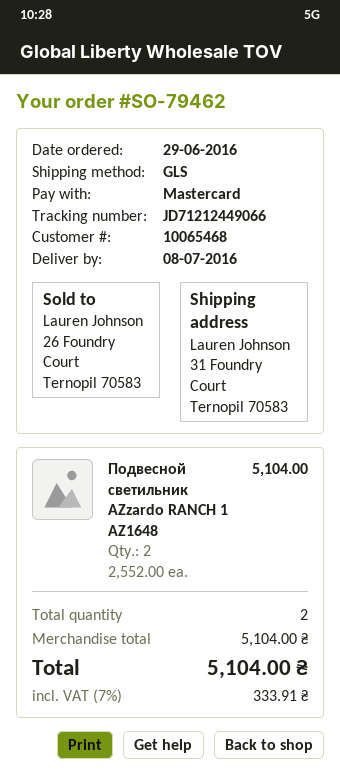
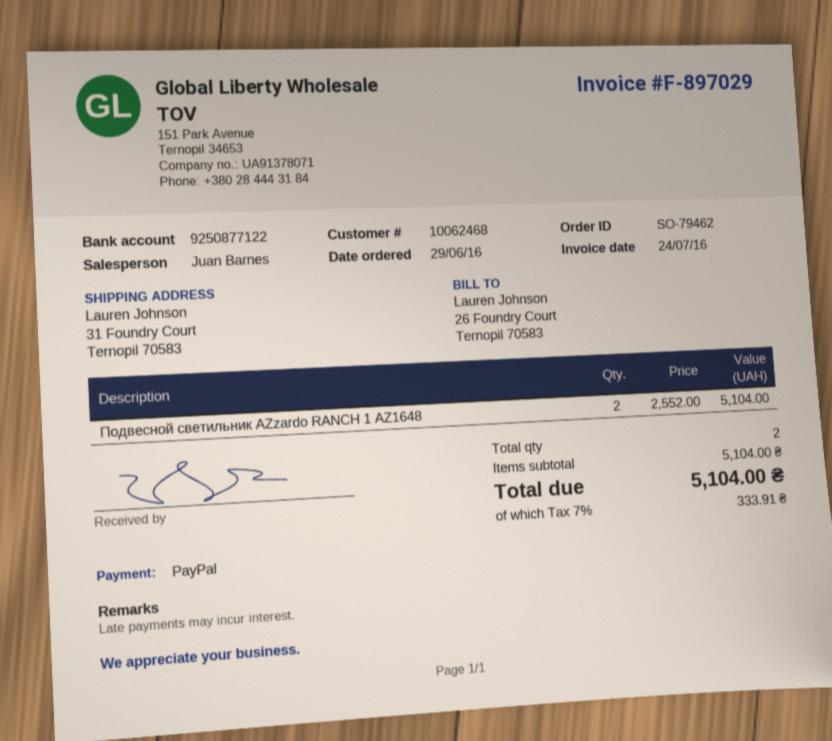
customer number: 10065468 -> 10062468
payment method: Mastercard -> PayPal

